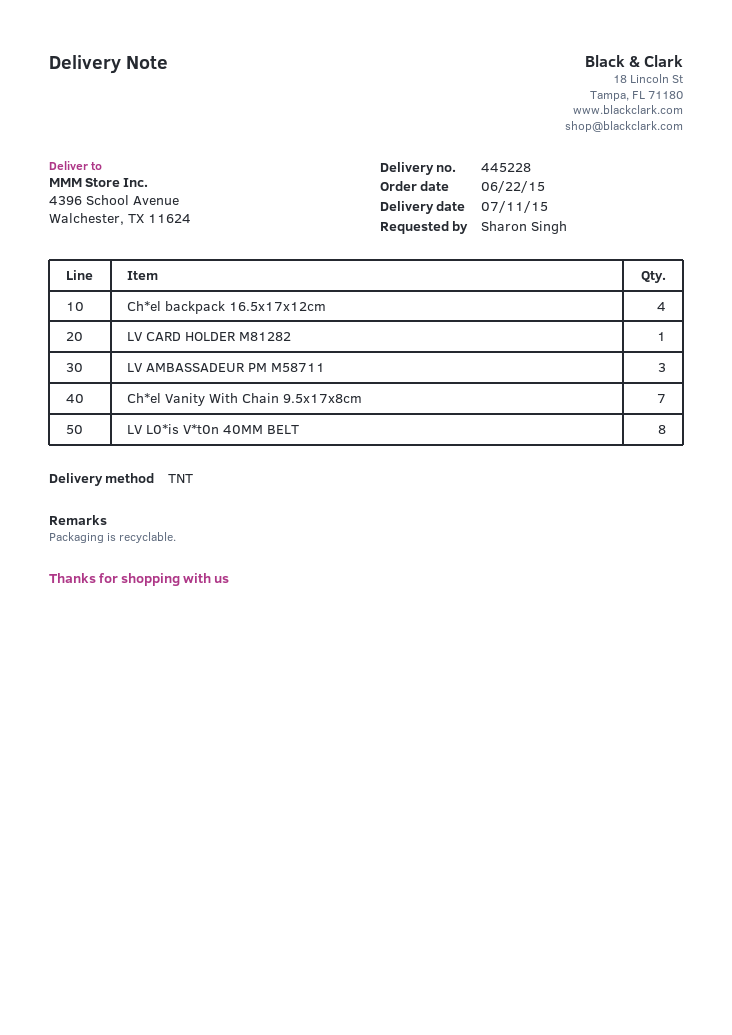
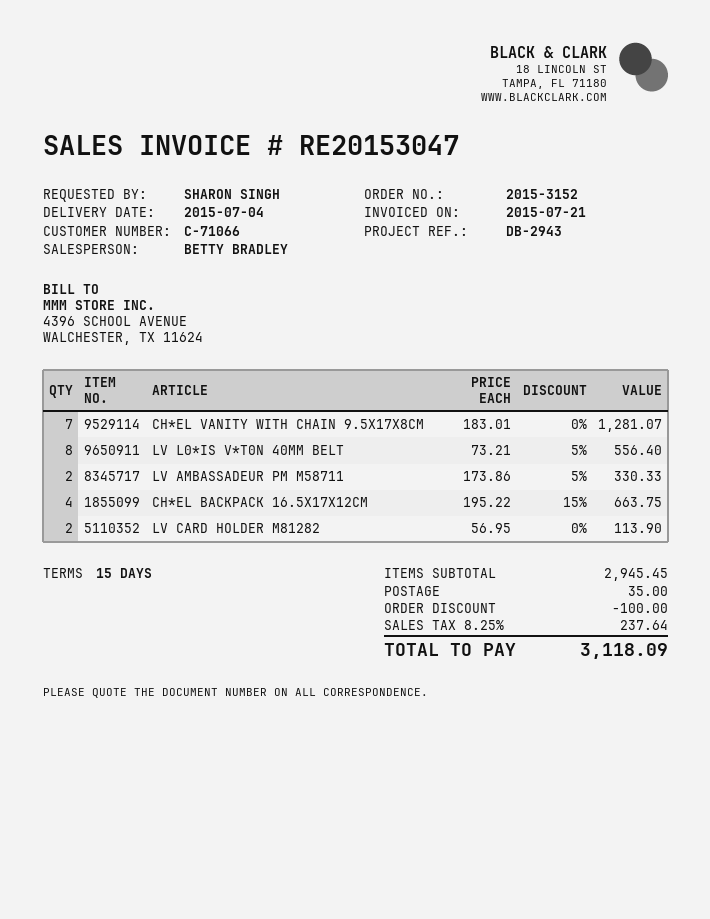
delivery date: 2015-07-11 -> 2015-07-04
LV CARD HOLDER M81282: 1 -> 2
LV AMBASSADEUR PM M58711: 3 -> 2

